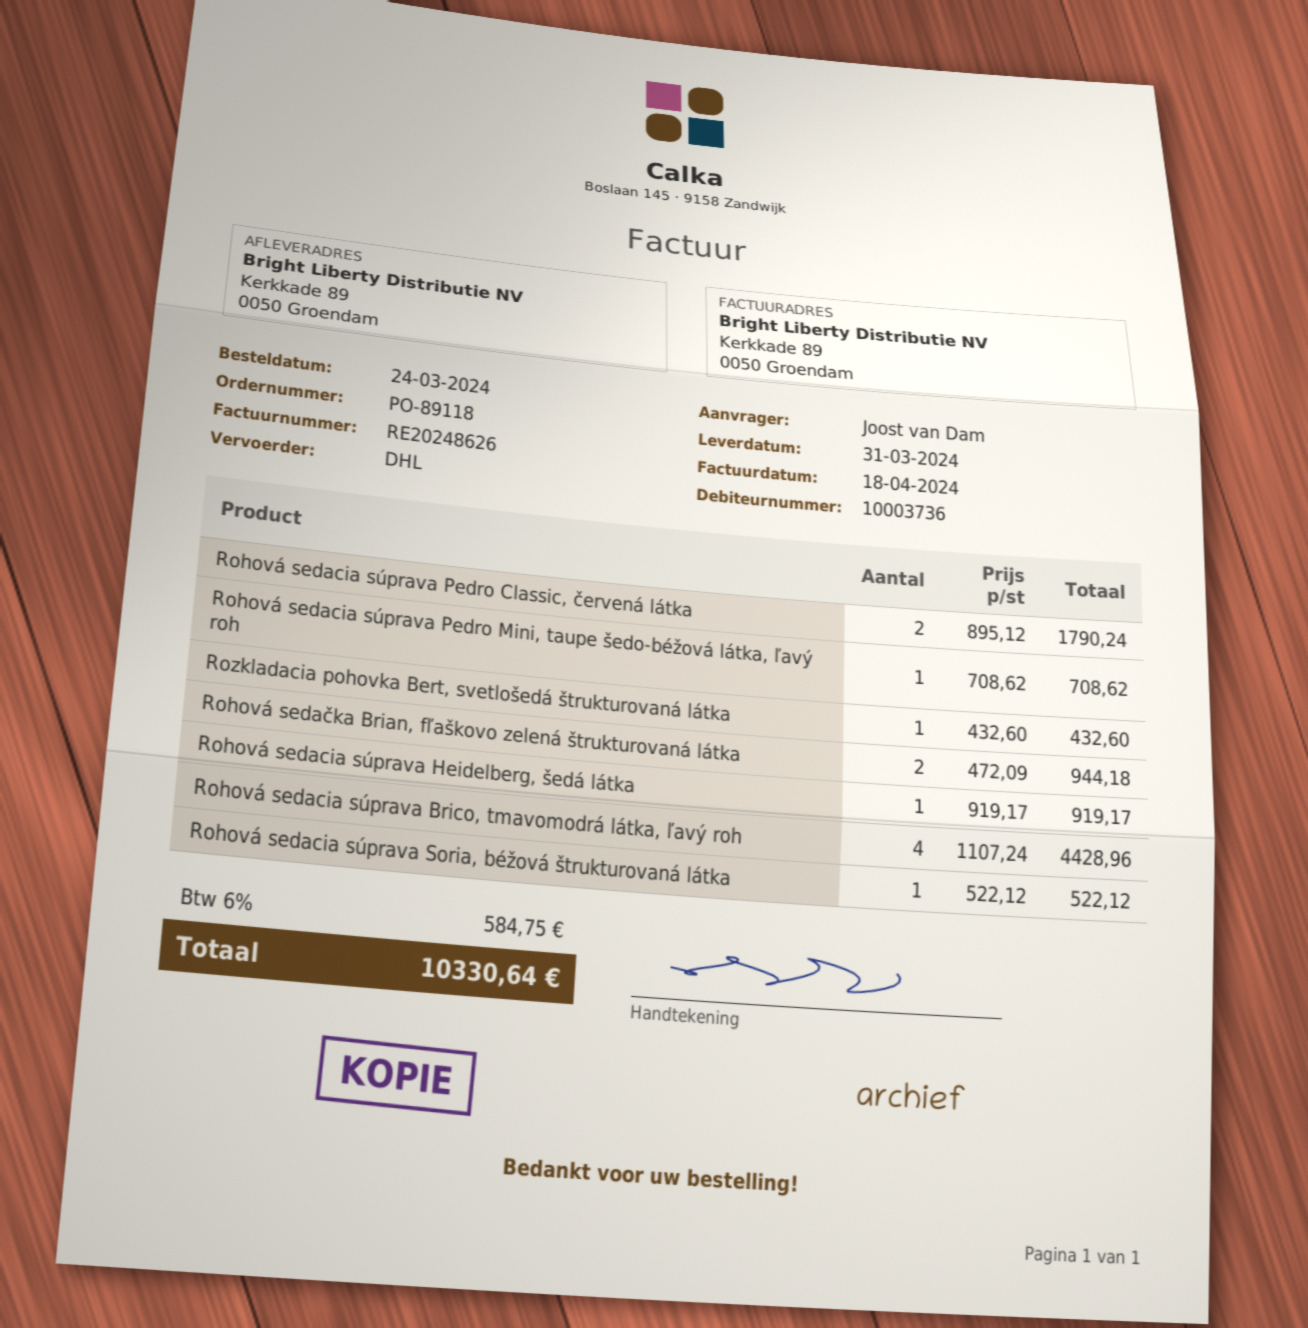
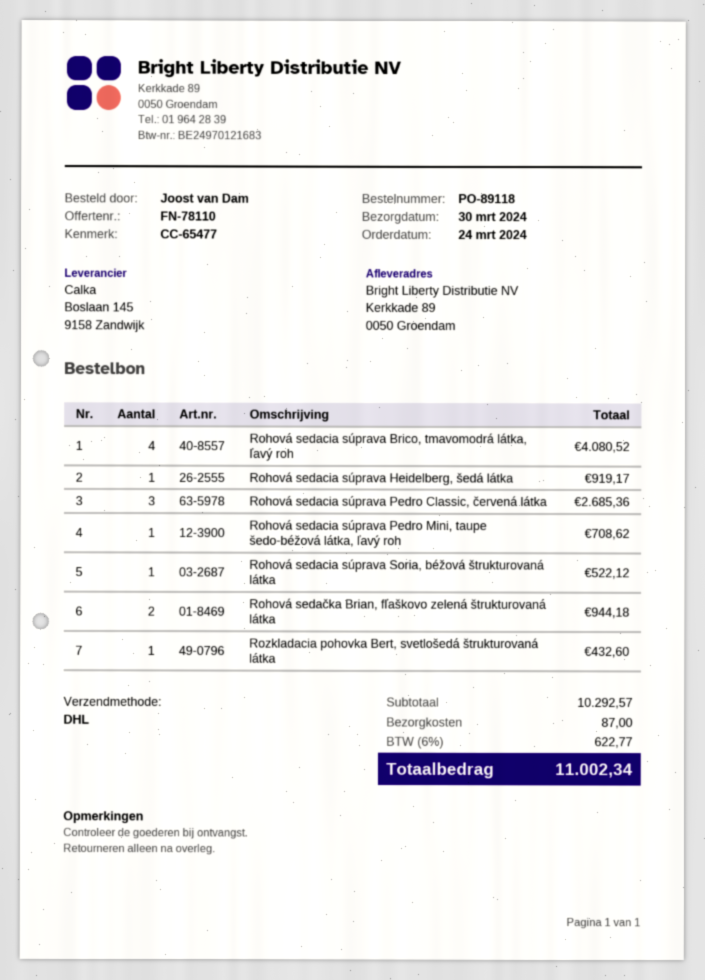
delivery date: 2024-03-31 -> 2024-03-30
Rohová sedacia súprava Pedro Classic, červená látka: 2 for 1790.24 -> 3 for 2685.36
Rohová sedacia súprava Brico, tmavomodrá látka, ľavý roh: 4 for 4428.96 -> 4 for 4080.52
shipping: none -> 87.00
tax: 6% = 584.75 -> 6% = 622.77
total: 10330.64 -> 11002.34

